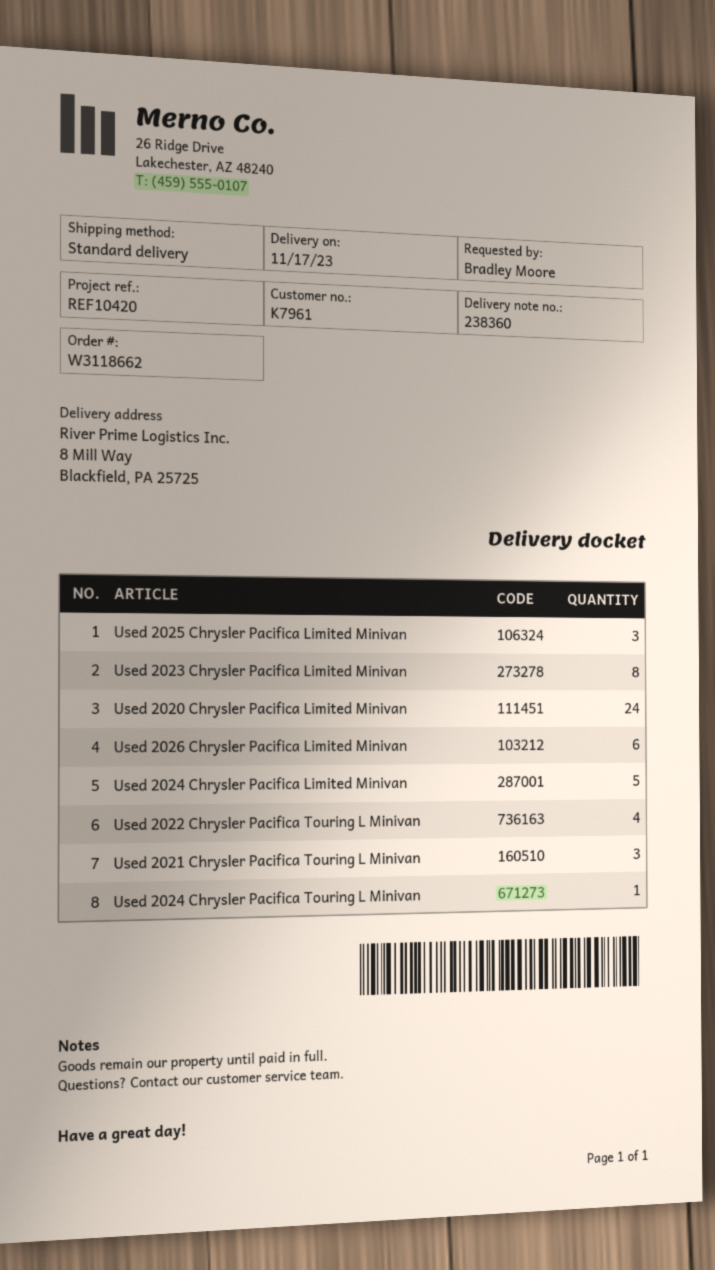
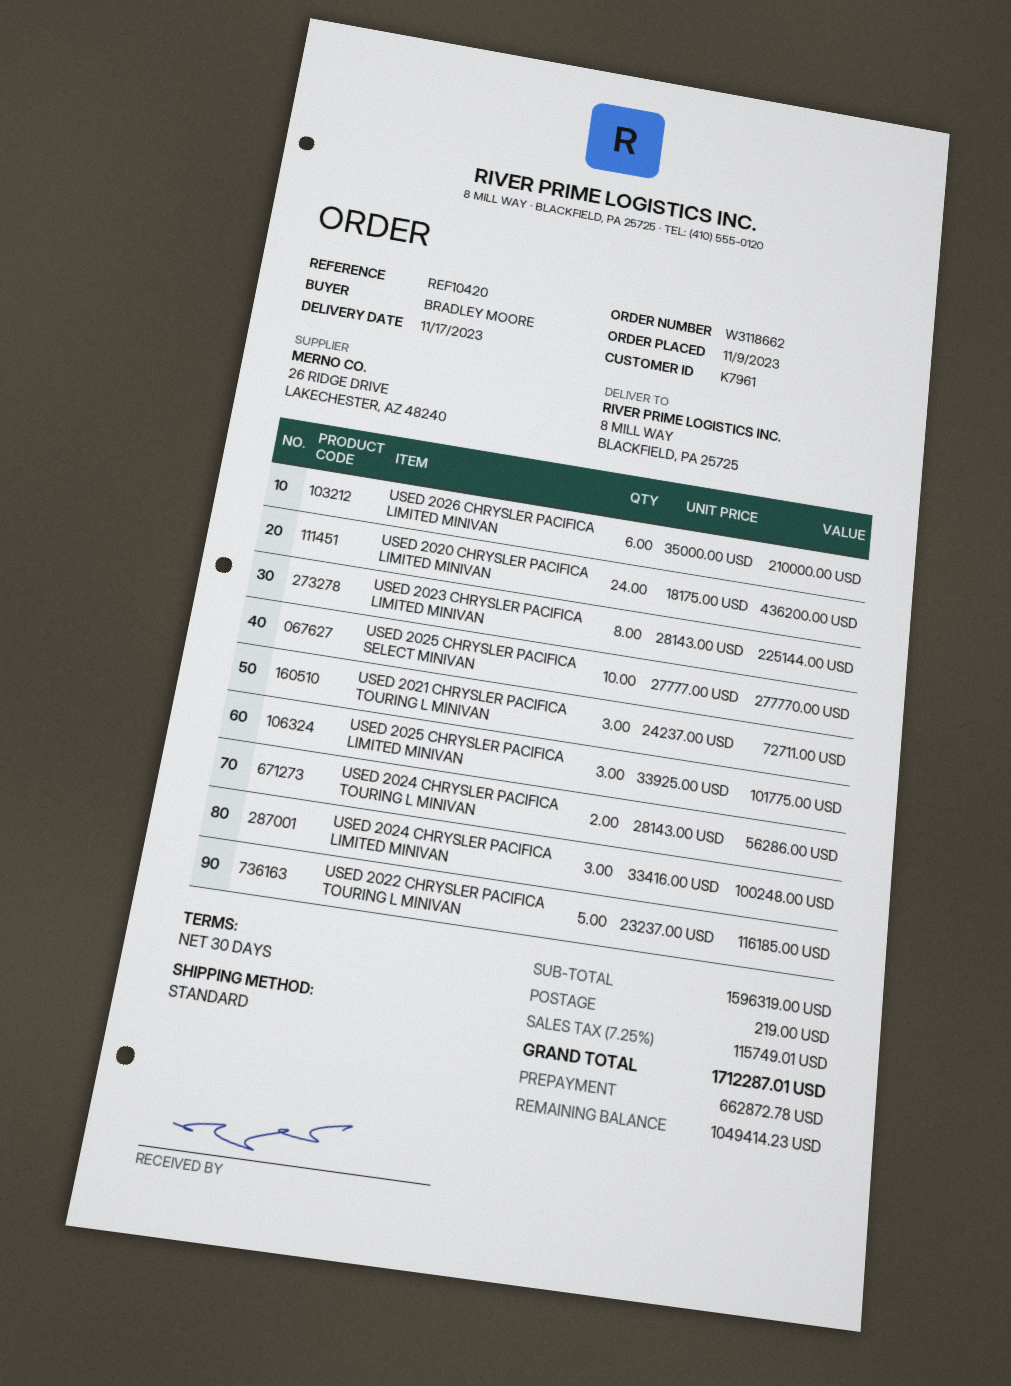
Used 2024 Chrysler Pacifica Limited Minivan: 5 -> 3
Used 2022 Chrysler Pacifica Touring L Minivan: 4 -> 5
Used 2024 Chrysler Pacifica Touring L Minivan: 1 -> 2
USED 2025 CHRYSLER PACIFICA SELECT MINIVAN: none -> 10

